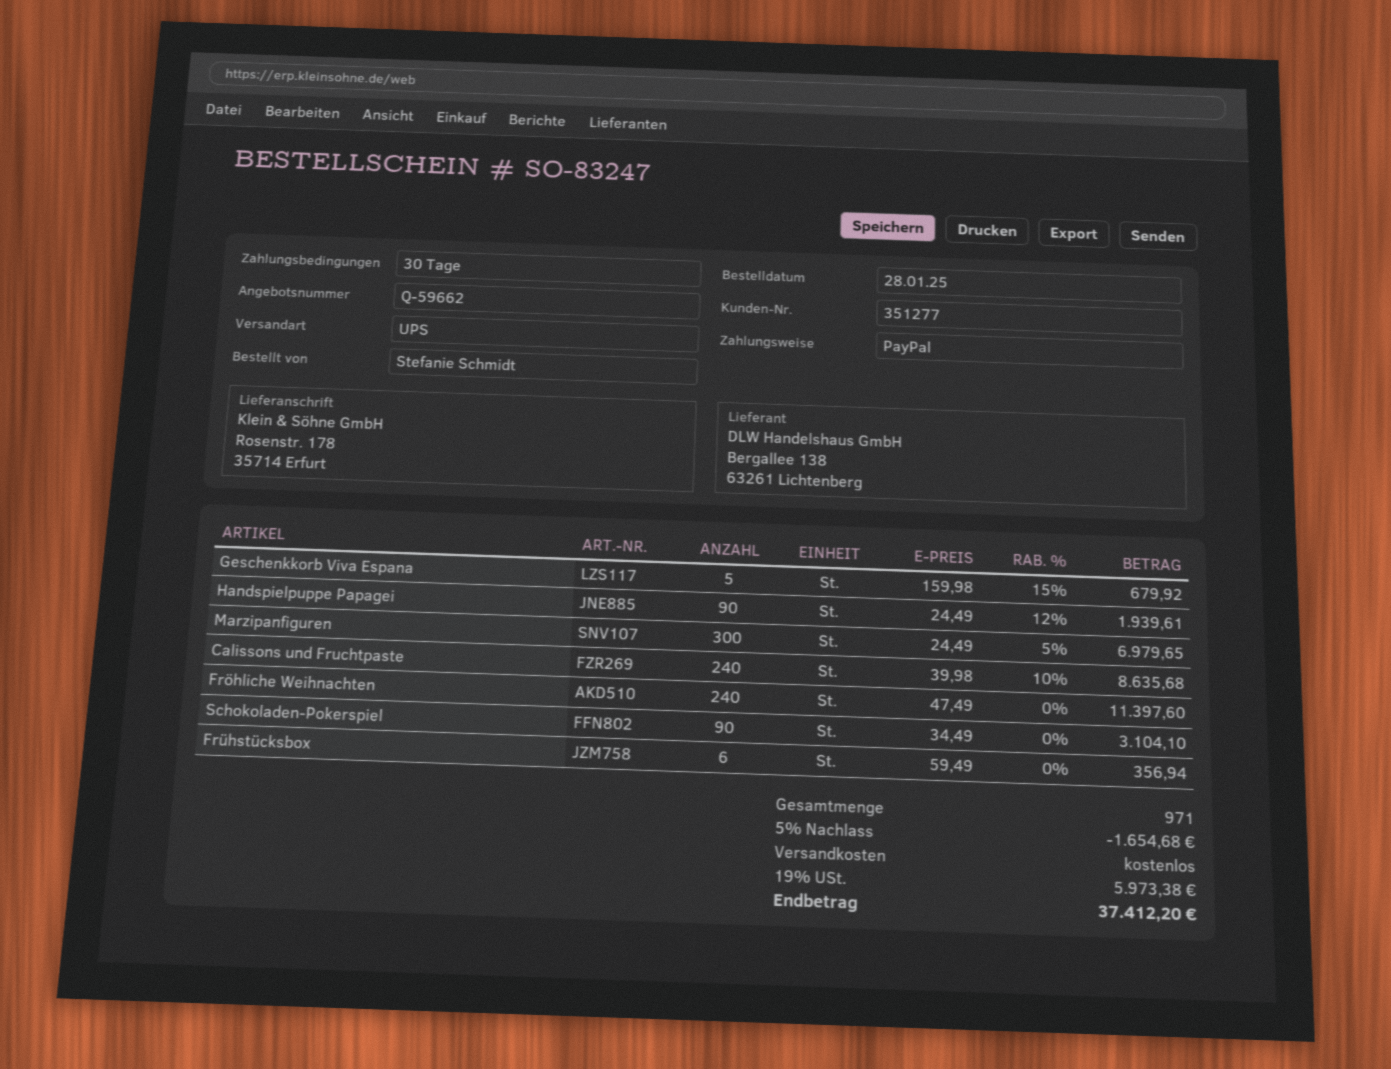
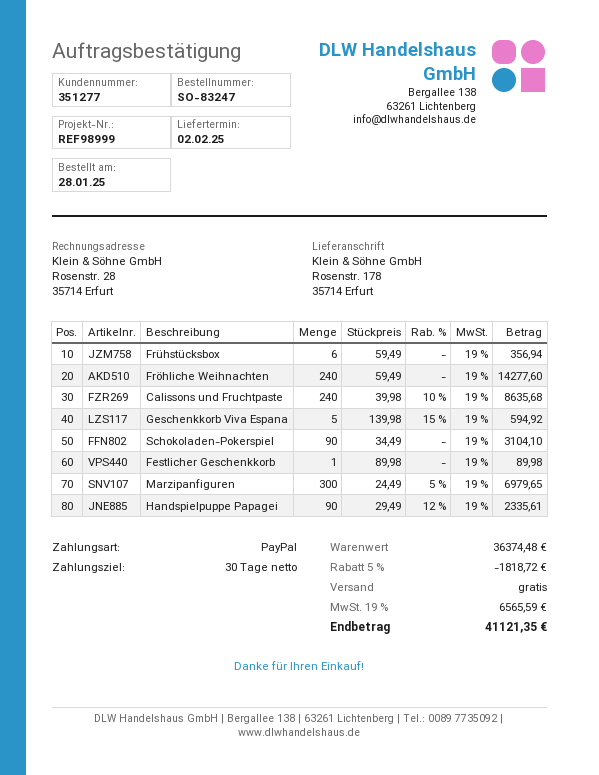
Geschenkkorb Viva Espana: 5 x 159.98 - 15% = 679.92 -> 5 x 139.98 - 15% = 594.92
Handspielpuppe Papagei: 90 x 24.49 - 12% = 1939.61 -> 90 x 29.49 - 12% = 2335.61
Fröhliche Weihnachten: 240 x 47.49 = 11397.60 -> 240 x 59.49 = 14277.60
Festlicher Geschenkkorb: none -> 1 x 89.98 = 89.98
discount: 5% = 1654.68 -> 5% = 1818.72
tax: 19% = 5973.38 -> 19% = 6565.59
total: 37412.20 -> 41121.35

